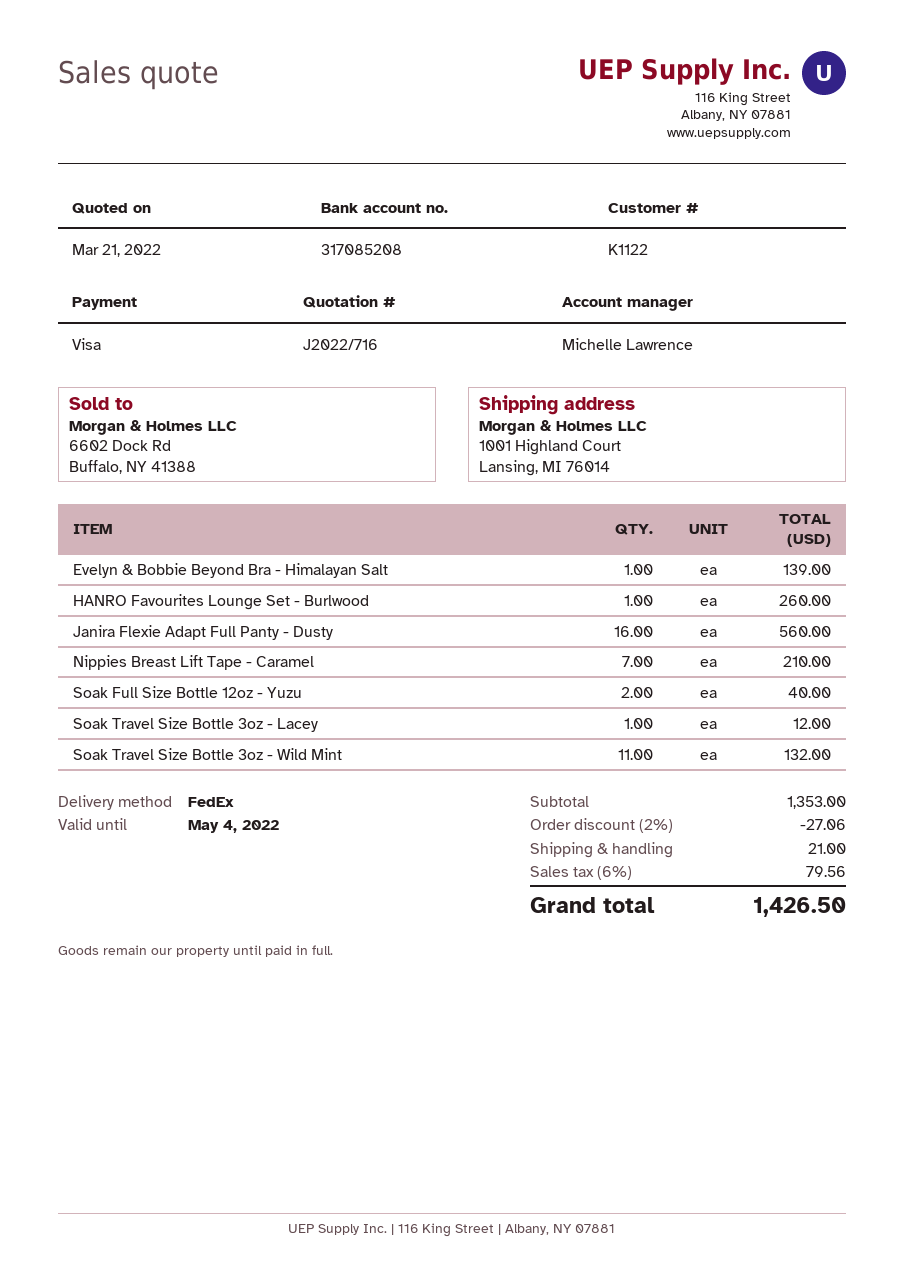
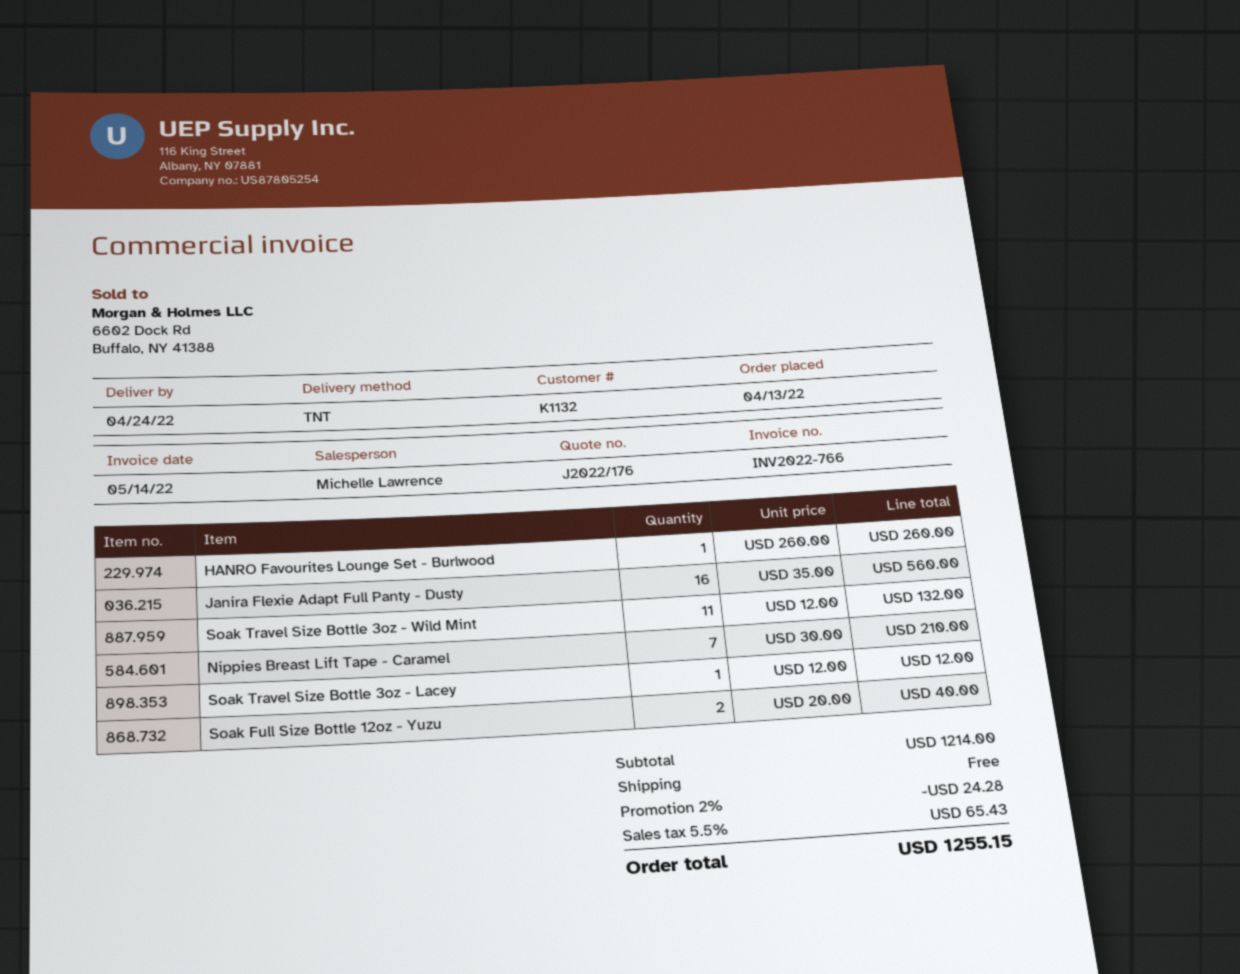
quote number: J2022/716 -> J2022/176
customer number: K1122 -> K1132
shipping method: FedEx -> TNT
Evelyn & Bobbie Beyond Bra - Himalayan Salt: 1 for 139.00 -> none
subtotal: 1353.00 -> 1214.00
discount: 2% = 27.06 -> 2% = 24.28
shipping: 21.00 -> 0.00
tax: 6% = 79.56 -> 5.5% = 65.43
total: 1426.50 -> 1255.15

